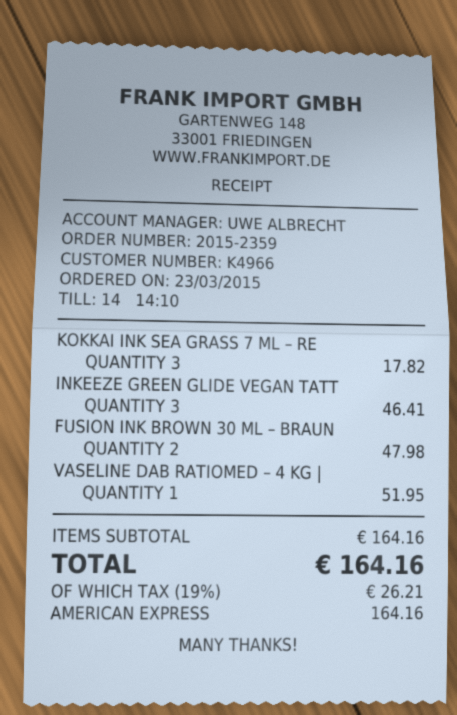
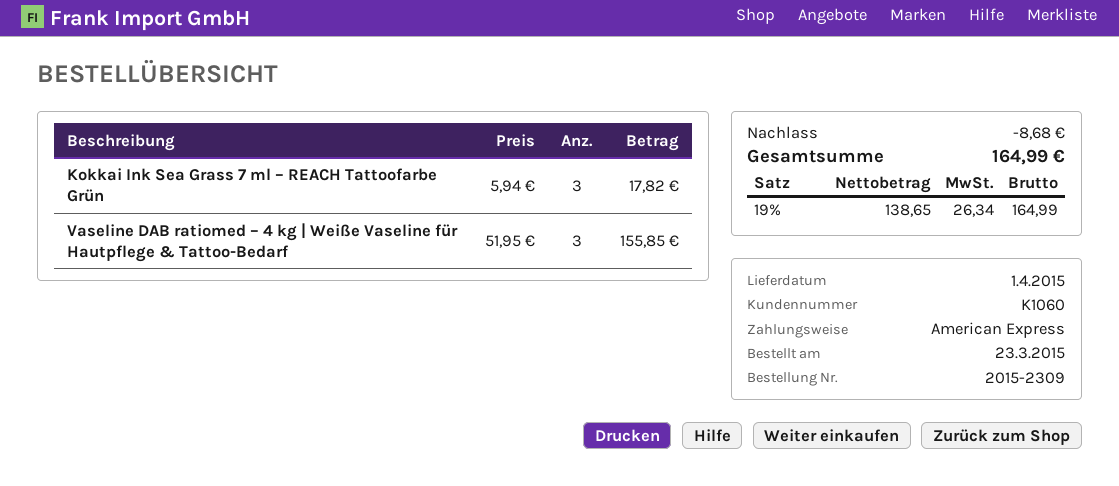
order number: 2015-2359 -> 2015-2309
customer number: K4966 -> K1060
INKEEZE GREEN GLIDE VEGAN TATT: 3 for 46.41 -> none
FUSION INK BROWN 30 ML – BRAUN: 2 for 47.98 -> none
VASELINE DAB RATIOMED – 4 KG |: 1 for 51.95 -> 3 for 155.85
discount: none -> 8.68
tax: 19% = 26.21 -> 19% = 26.34
total: 164.16 -> 164.99

